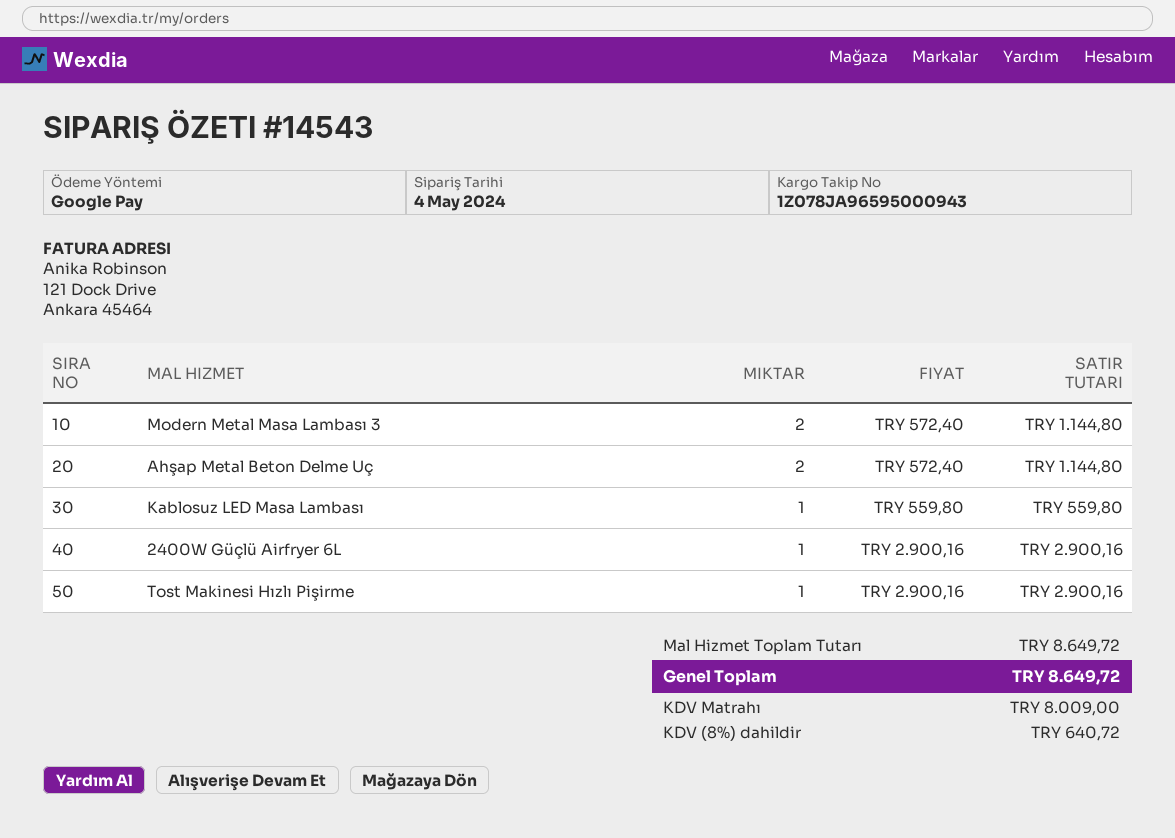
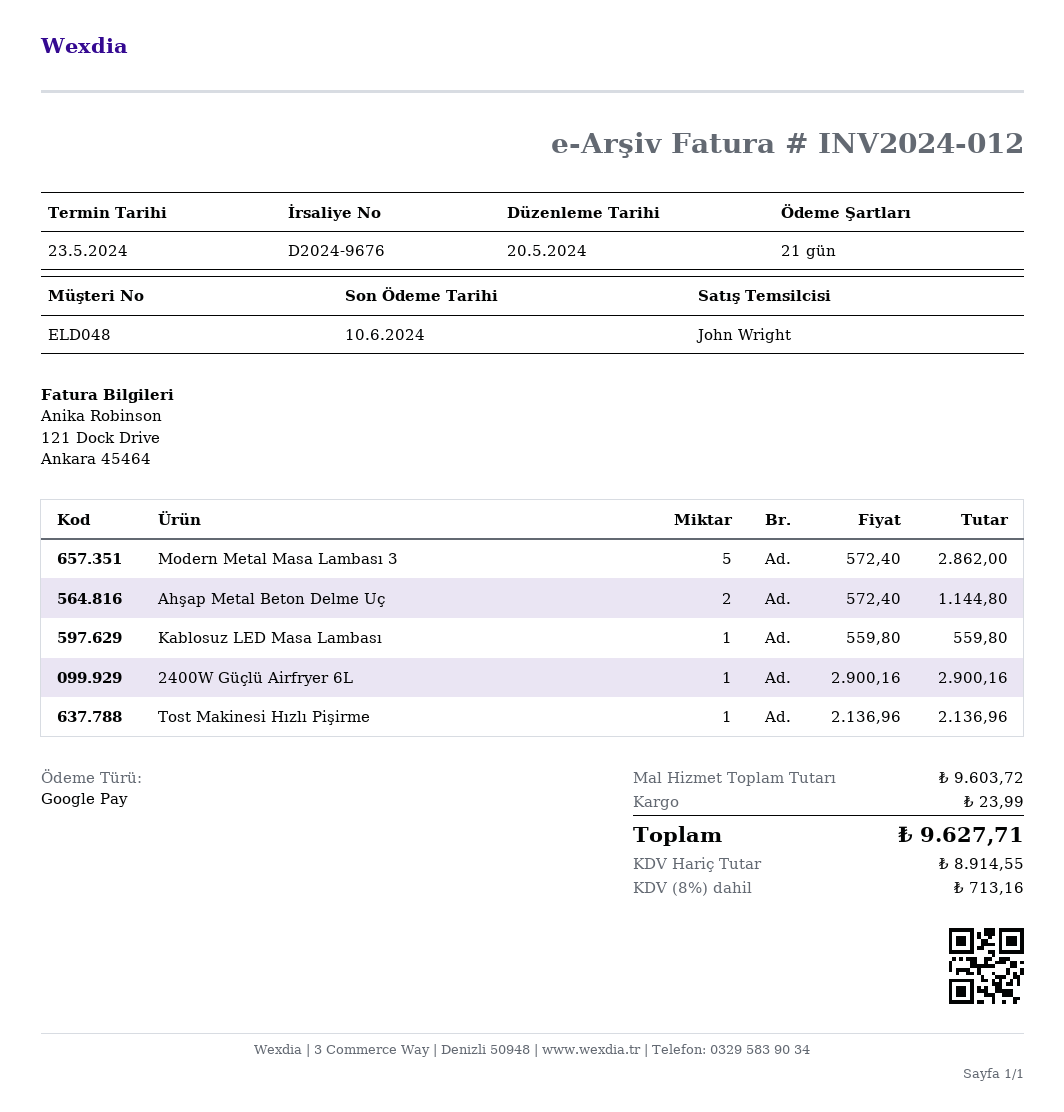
Modern Metal Masa Lambası 3: 2 x 572.40 = 1144.80 -> 5 x 572.40 = 2862.00
Tost Makinesi Hızlı Pişirme: 1 x 2900.16 = 2900.16 -> 1 x 2136.96 = 2136.96
subtotal: 8649.72 -> 9603.72
shipping: none -> 23.99
net: 8009.00 -> 8914.55
tax: 8% = 640.72 -> 8% = 713.16
total: 8649.72 -> 9627.71

